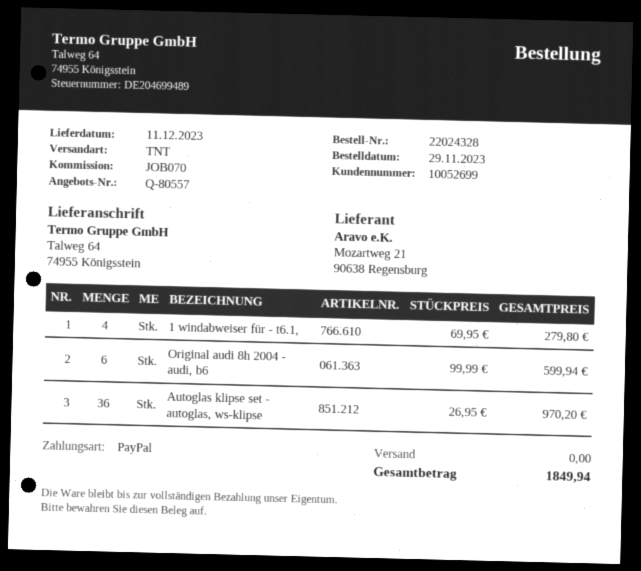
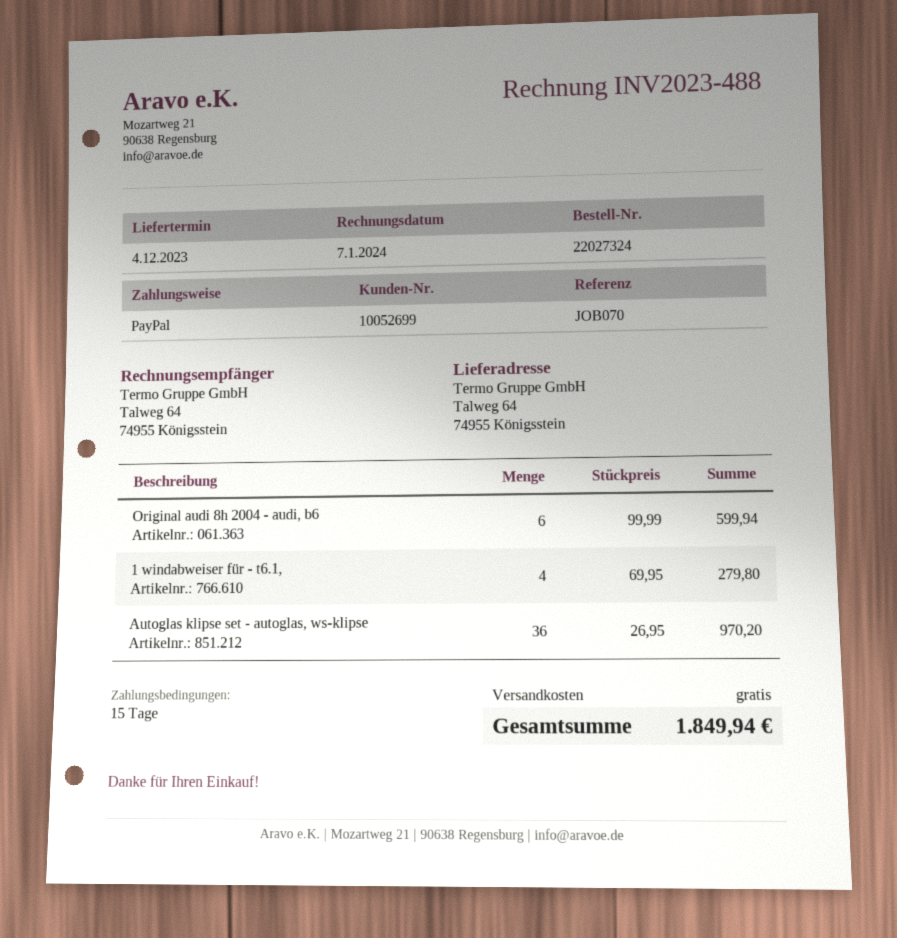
order number: 22024328 -> 22027324
delivery date: 2023-12-11 -> 2023-12-04

